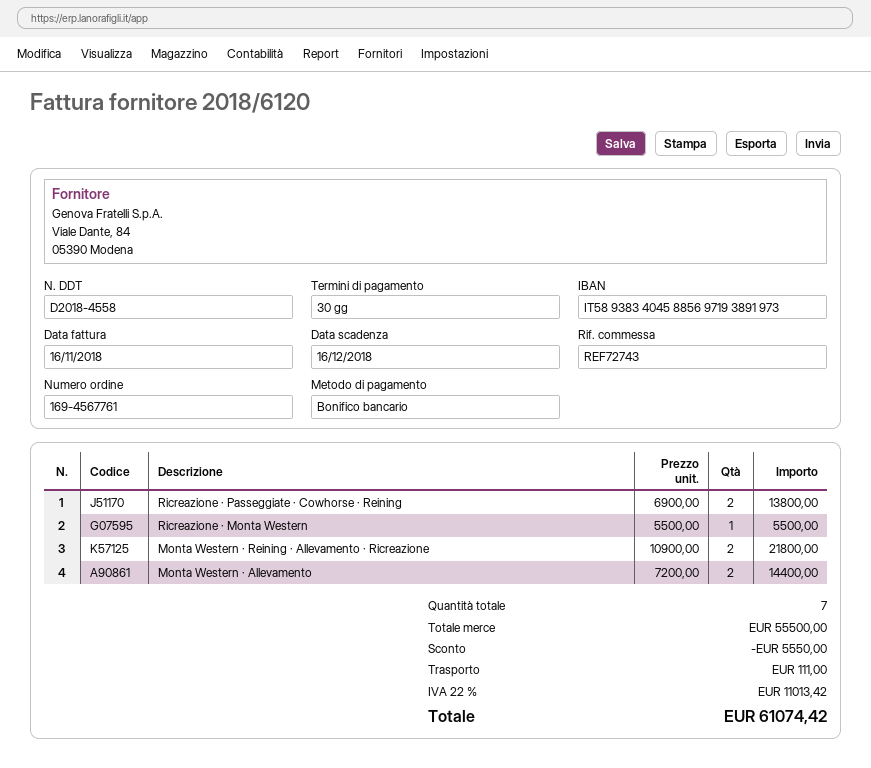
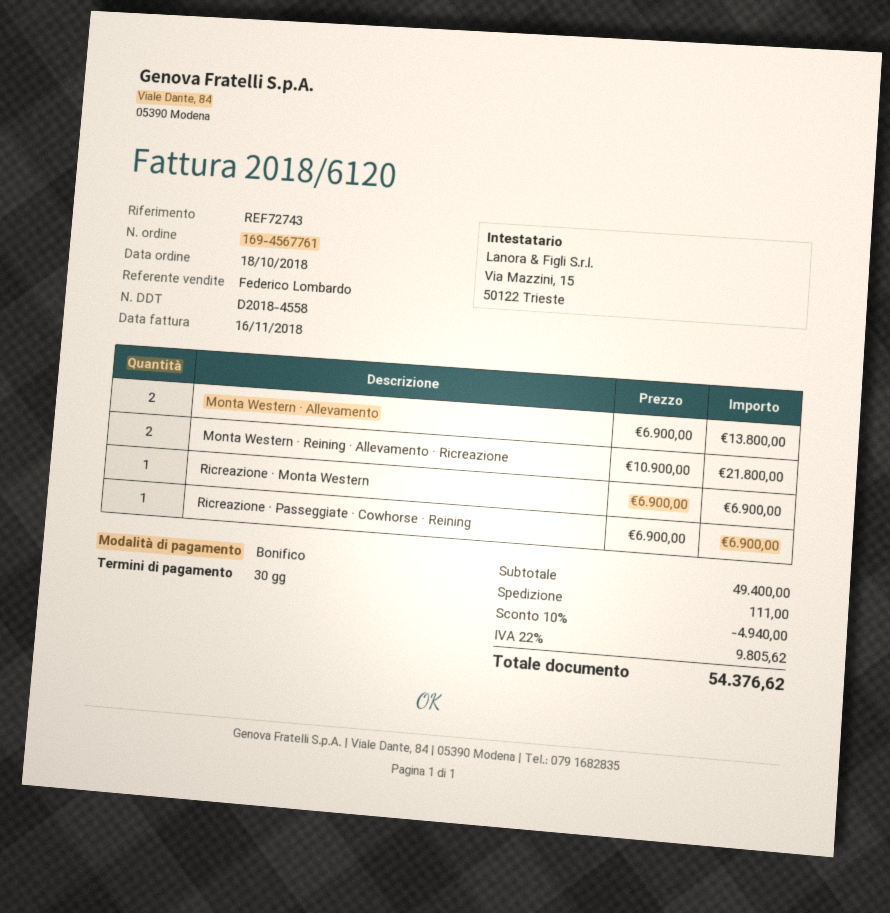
Ricreazione · Passeggiate · Cowhorse · Reining: 2 x 6900.00 = 13800.00 -> 1 x 6900.00 = 6900.00
Ricreazione · Monta Western: 1 x 5500.00 = 5500.00 -> 1 x 6900.00 = 6900.00
Monta Western · Allevamento: 2 x 7200.00 = 14400.00 -> 2 x 6900.00 = 13800.00
subtotal: 55500.00 -> 49400.00
discount: 5550.00 -> 4940.00
tax: 22% = 11013.42 -> 22% = 9805.62
total: 61074.42 -> 54376.62

